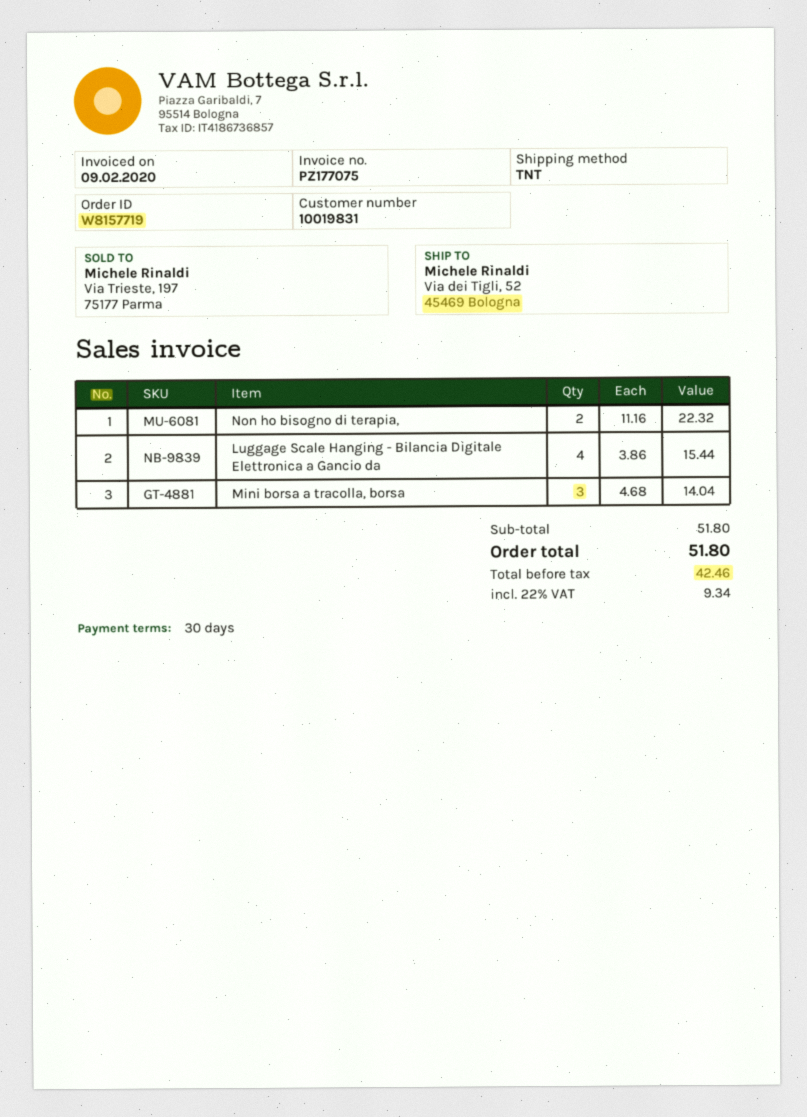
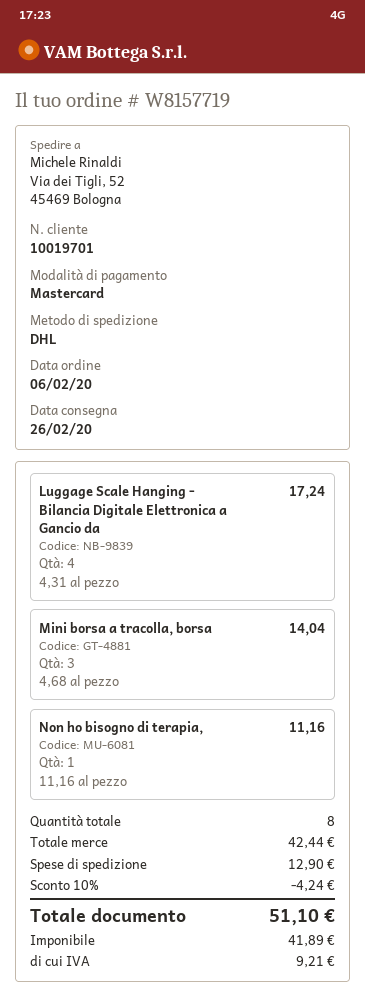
customer number: 10019831 -> 10019701
shipping method: TNT -> DHL
Non ho bisogno di terapia,: 2 x 11.16 = 22.32 -> 1 x 11.16 = 11.16
Luggage Scale Hanging - Bilancia Digitale Elettronica a Gancio da: 4 x 3.86 = 15.44 -> 4 x 4.31 = 17.24
subtotal: 51.80 -> 42.44
discount: none -> 10% = 4.24
shipping: none -> 12.90
net: 42.46 -> 41.89
tax: 9.34 -> 9.21
total: 51.80 -> 51.10

